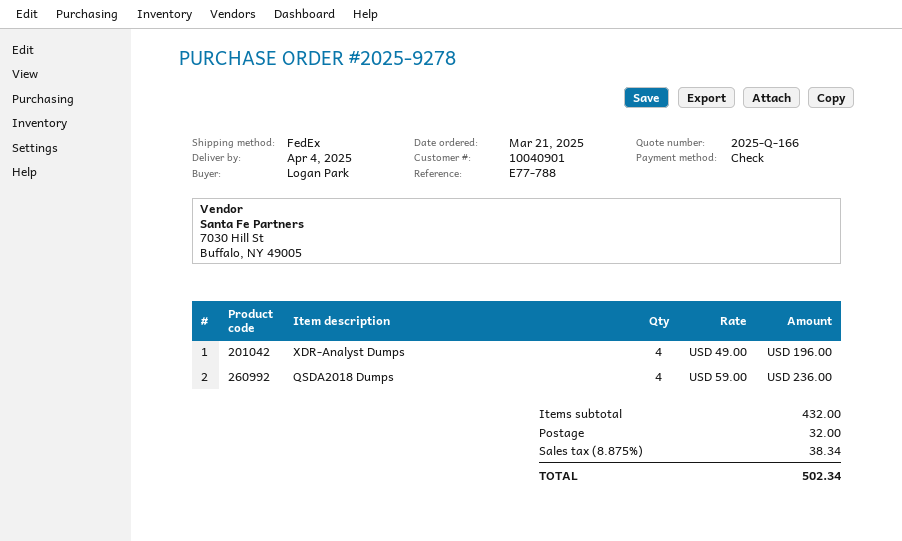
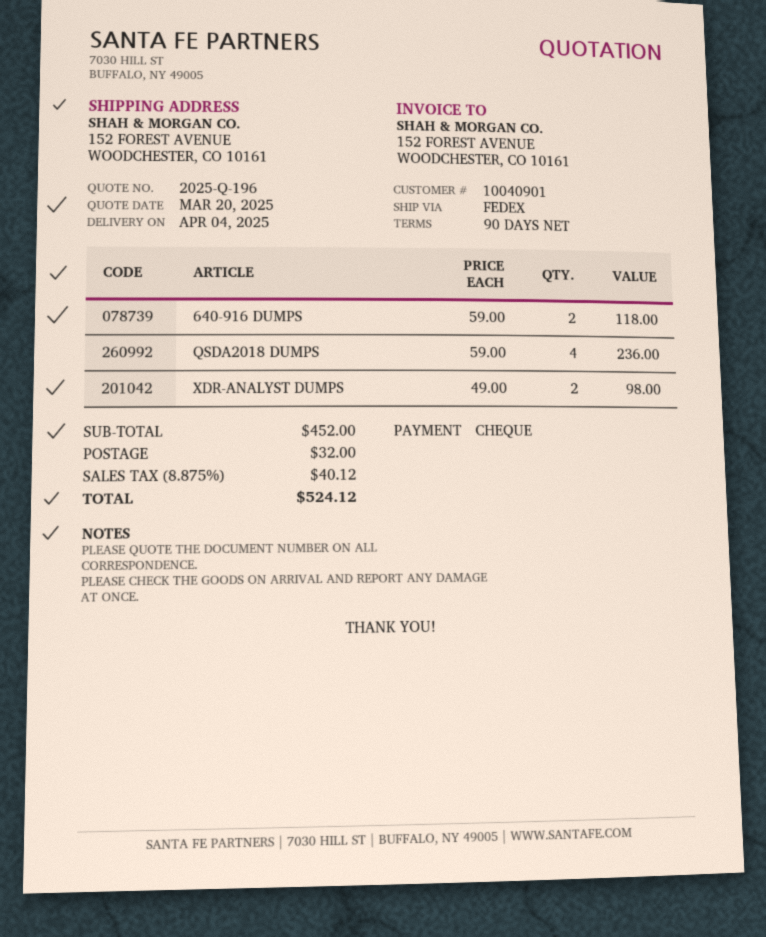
quote number: 2025-Q-166 -> 2025-Q-196
XDR-Analyst Dumps: 4 x 49.00 = 196.00 -> 2 x 49.00 = 98.00
640-916 DUMPS: none -> 2 x 59.00 = 118.00
subtotal: 432.00 -> 452.00
tax: 8.875% = 38.34 -> 8.875% = 40.12
total: 502.34 -> 524.12

